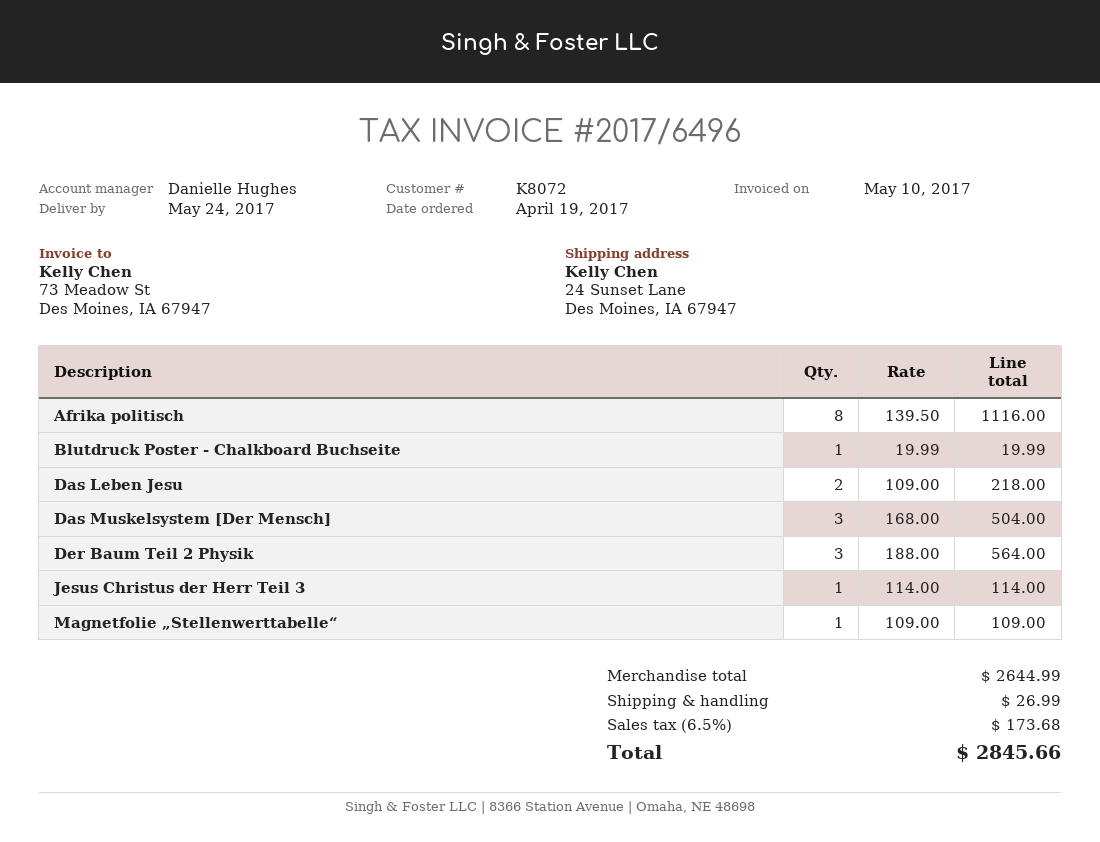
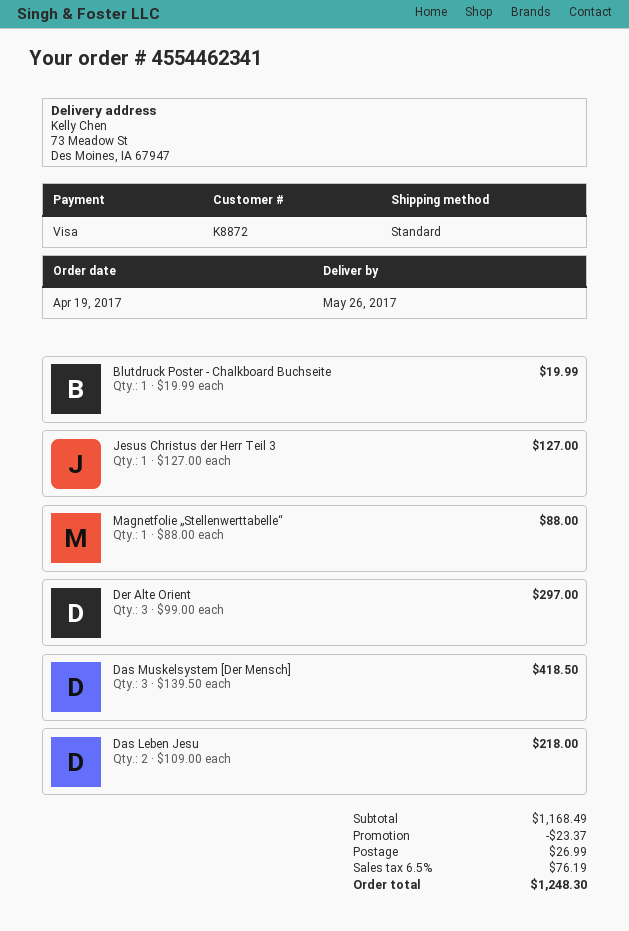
delivery date: 2017-05-24 -> 2017-05-26
customer number: K8072 -> K8872
ship to: 24 Sunset Lane, Des Moines, IA 67947 -> 73 Meadow St, Des Moines, IA 67947
Afrika politisch: 8 x 139.50 = 1116.00 -> none
Das Muskelsystem [Der Mensch]: 3 x 168.00 = 504.00 -> 3 x 139.50 = 418.50
Der Baum Teil 2 Physik: 3 x 188.00 = 564.00 -> none
Jesus Christus der Herr Teil 3: 1 x 114.00 = 114.00 -> 1 x 127.00 = 127.00
Magnetfolie „Stellenwerttabelle“: 1 x 109.00 = 109.00 -> 1 x 88.00 = 88.00
Der Alte Orient: none -> 3 x 99.00 = 297.00
subtotal: 2644.99 -> 1168.49
discount: none -> 23.37
tax: 6.5% = 173.68 -> 6.5% = 76.19
total: 2845.66 -> 1248.30

